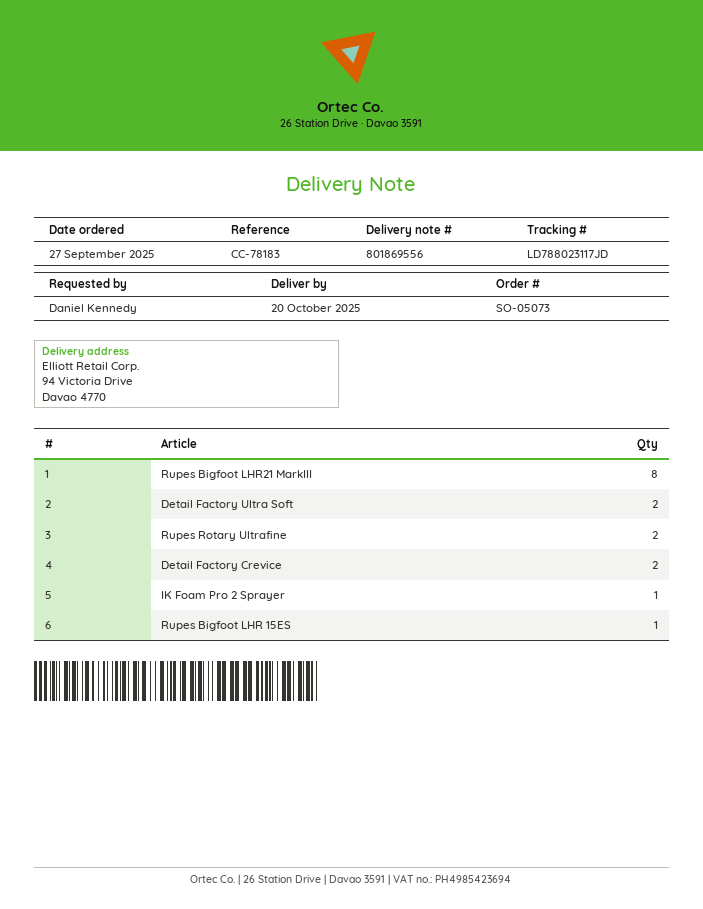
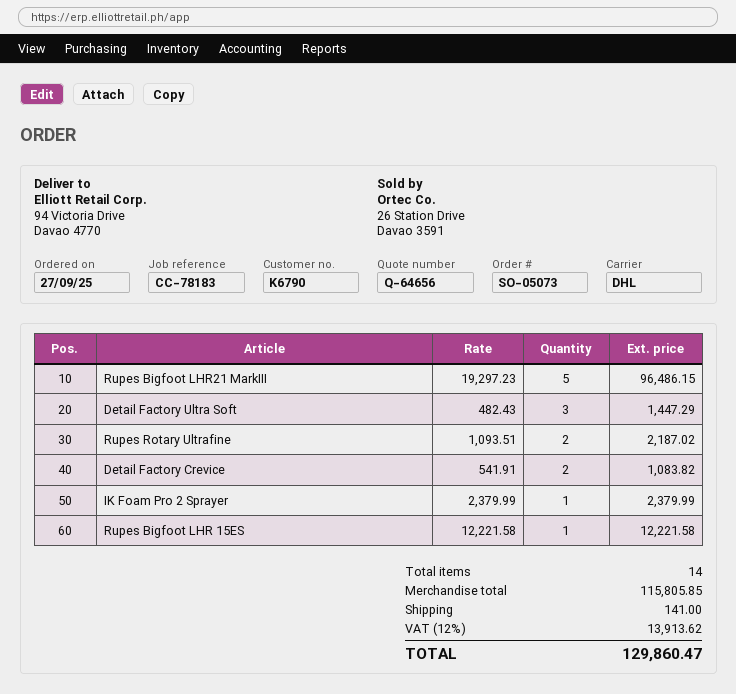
Rupes Bigfoot LHR21 MarkIII: 8 -> 5
Detail Factory Ultra Soft: 2 -> 3

